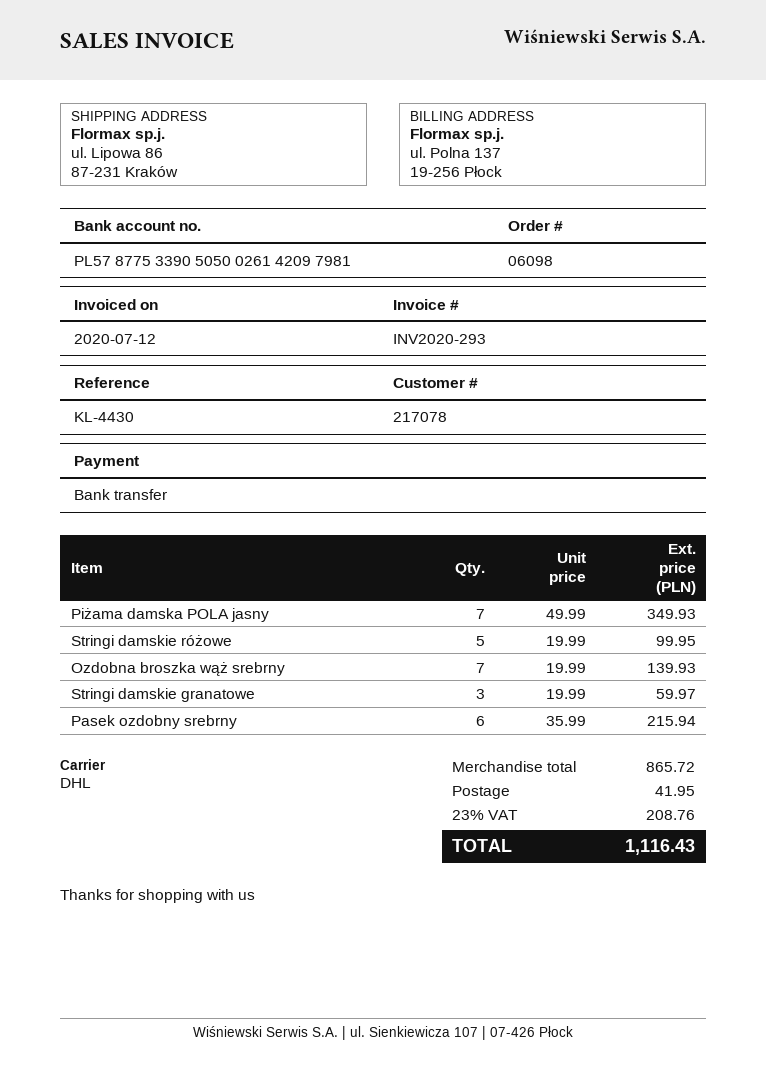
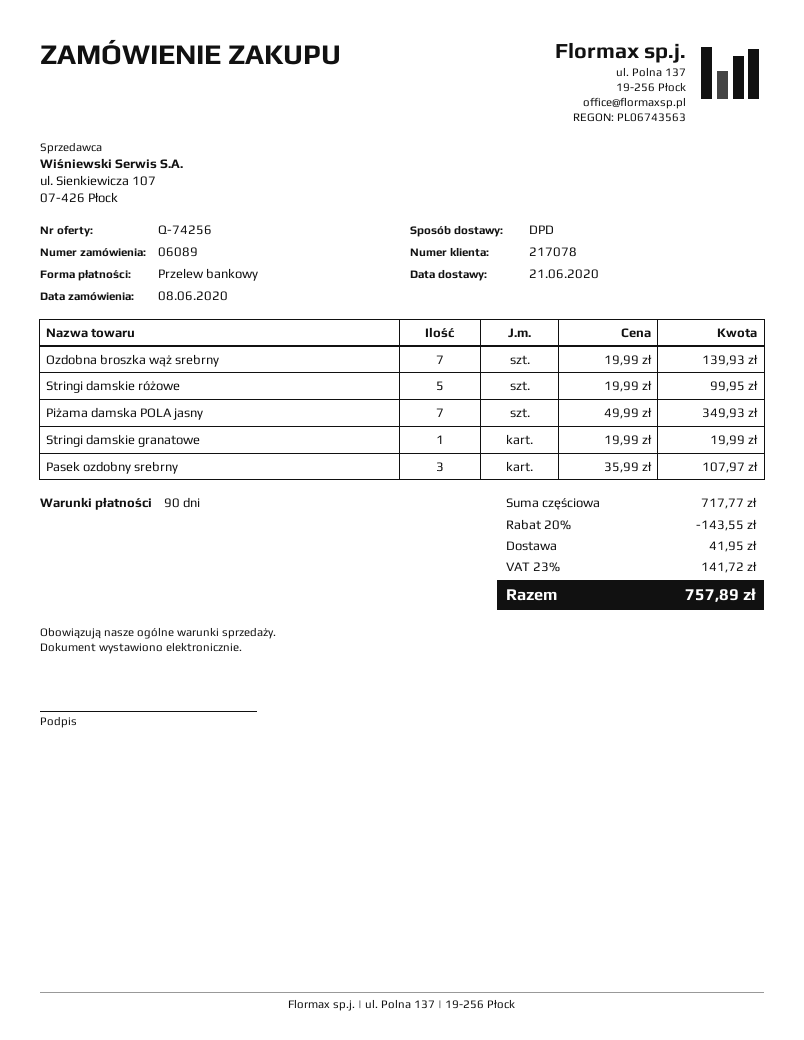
order number: 06098 -> 06089
shipping method: DHL -> DPD
Stringi damskie granatowe: 3 x 19.99 = 59.97 -> 1 x 19.99 = 19.99
Pasek ozdobny srebrny: 6 x 35.99 = 215.94 -> 3 x 35.99 = 107.97
subtotal: 865.72 -> 717.77
discount: none -> 20% = 143.55
tax: 23% = 208.76 -> 23% = 141.72
total: 1116.43 -> 757.89

